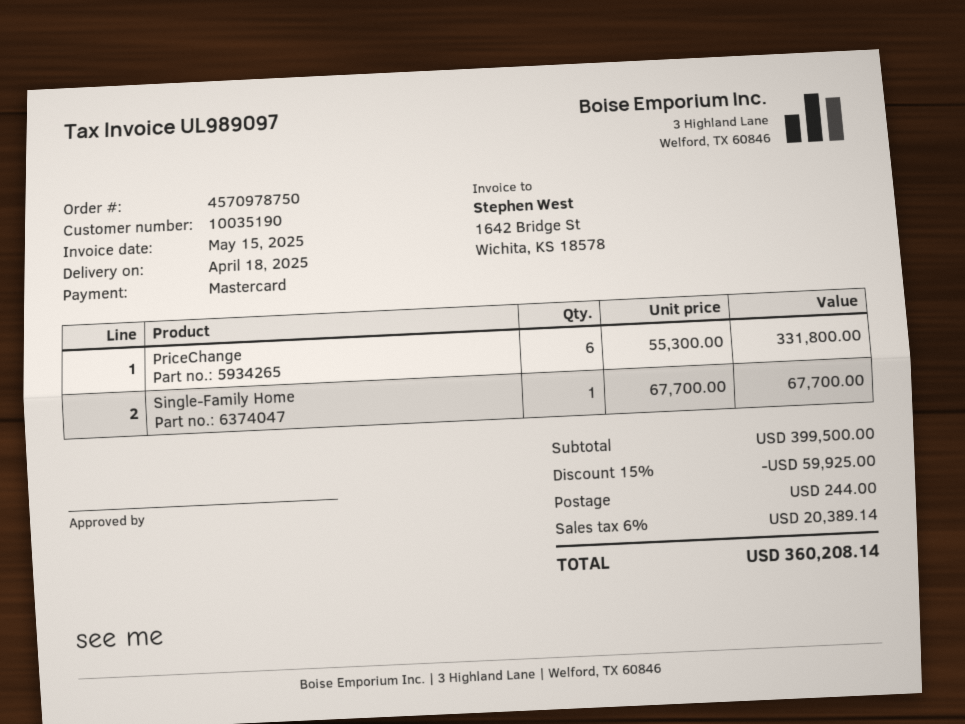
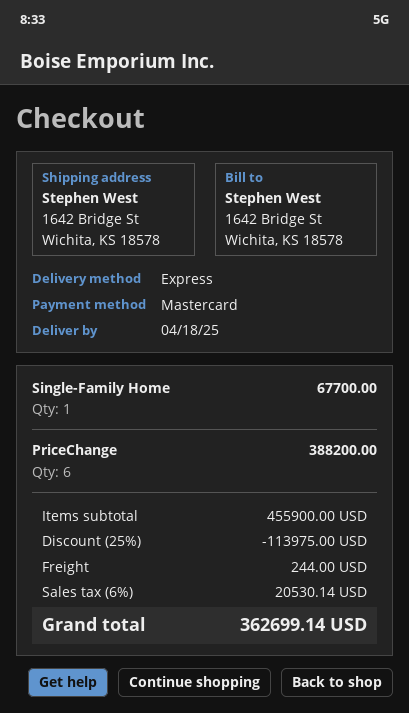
PriceChange: 6 for 331800.00 -> 6 for 388200.00
subtotal: 399500.00 -> 455900.00
discount: 15% = 59925.00 -> 25% = 113975.00
tax: 6% = 20389.14 -> 6% = 20530.14
total: 360208.14 -> 362699.14

